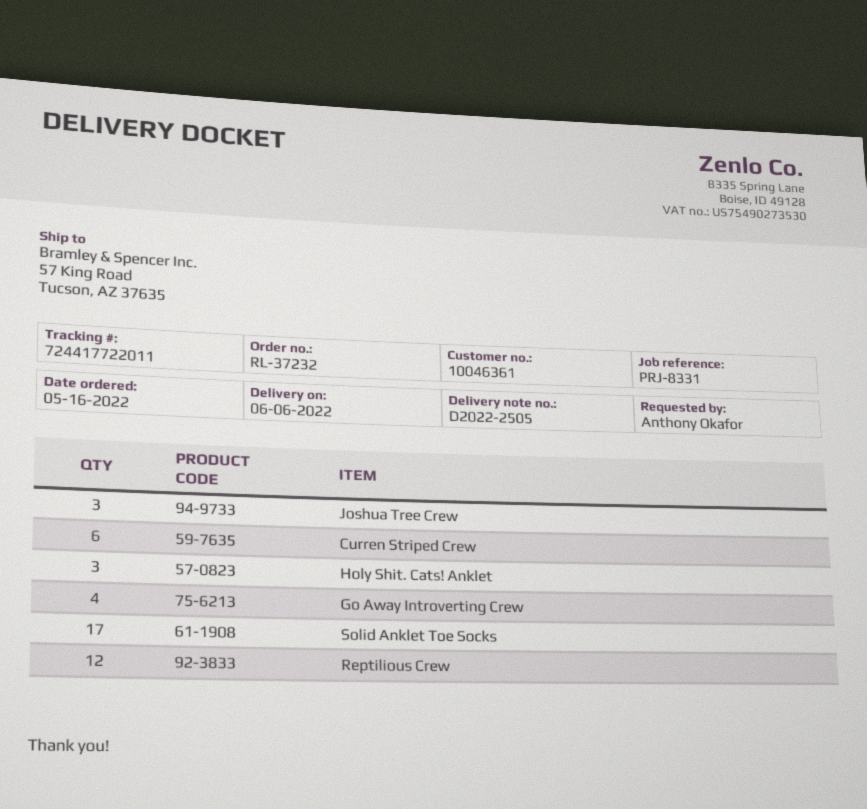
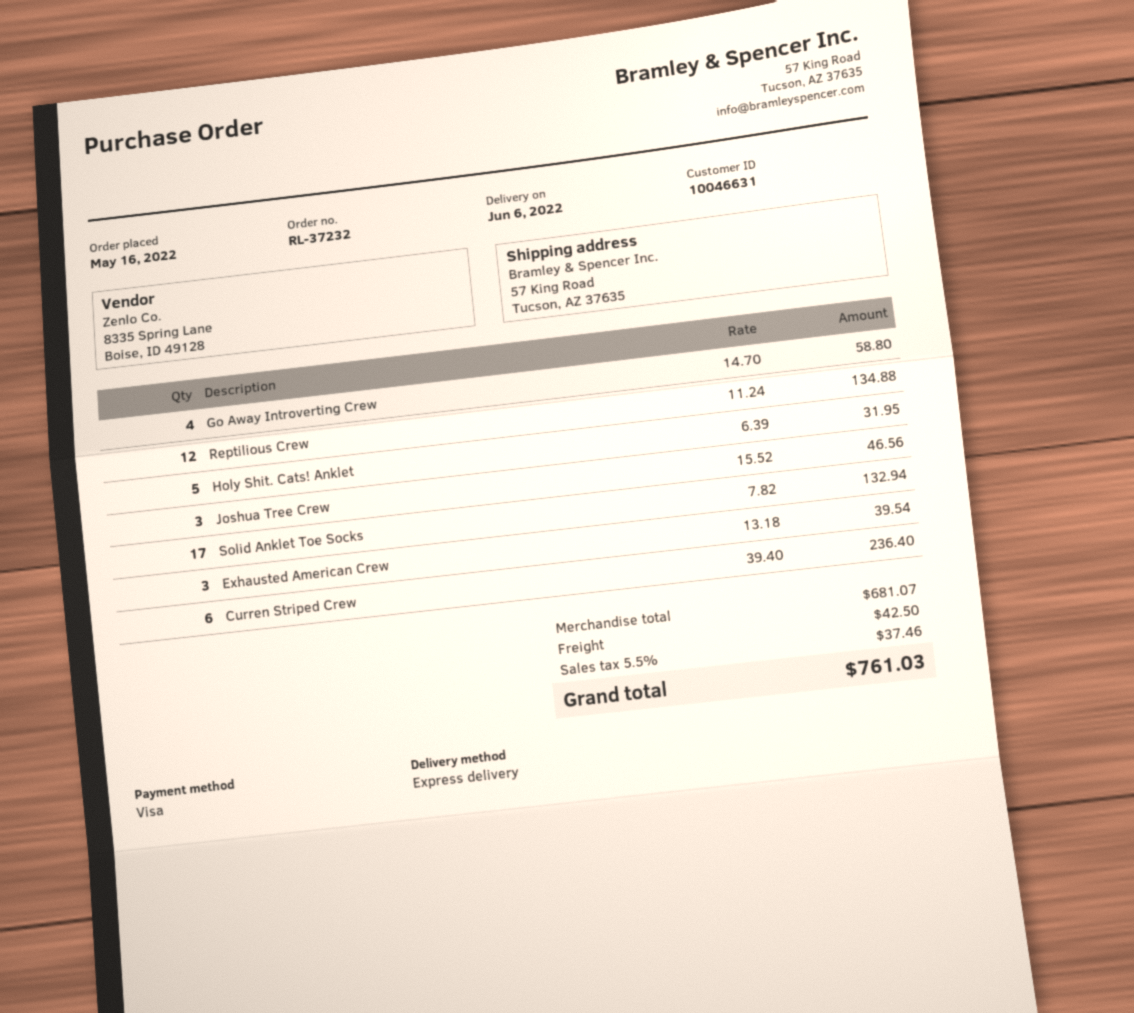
customer number: 10046361 -> 10046631
Holy Shit. Cats! Anklet: 3 -> 5
Exhausted American Crew: none -> 3

